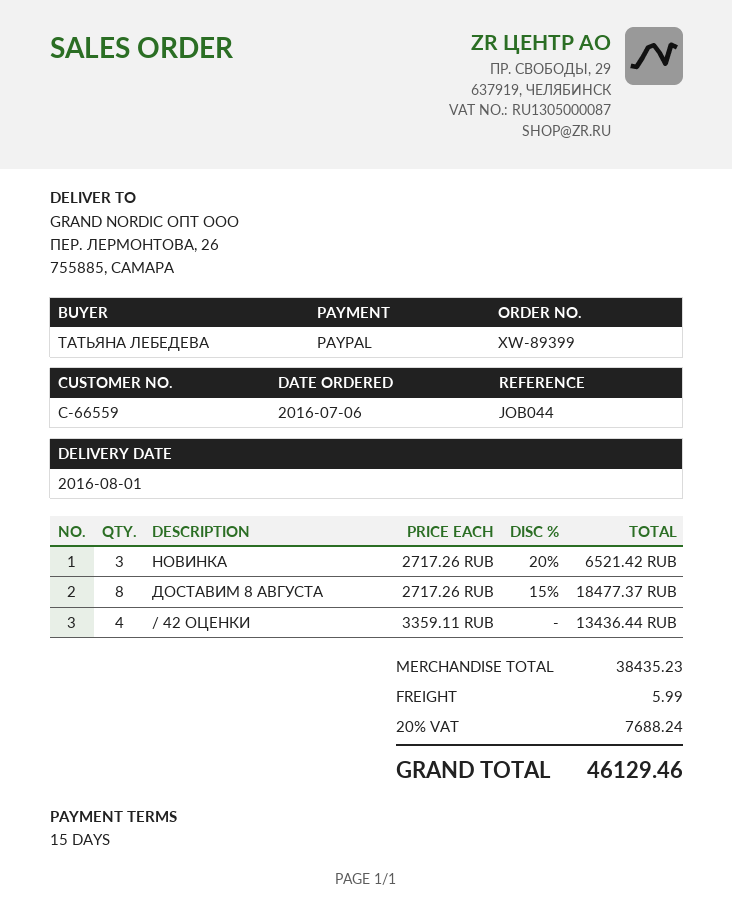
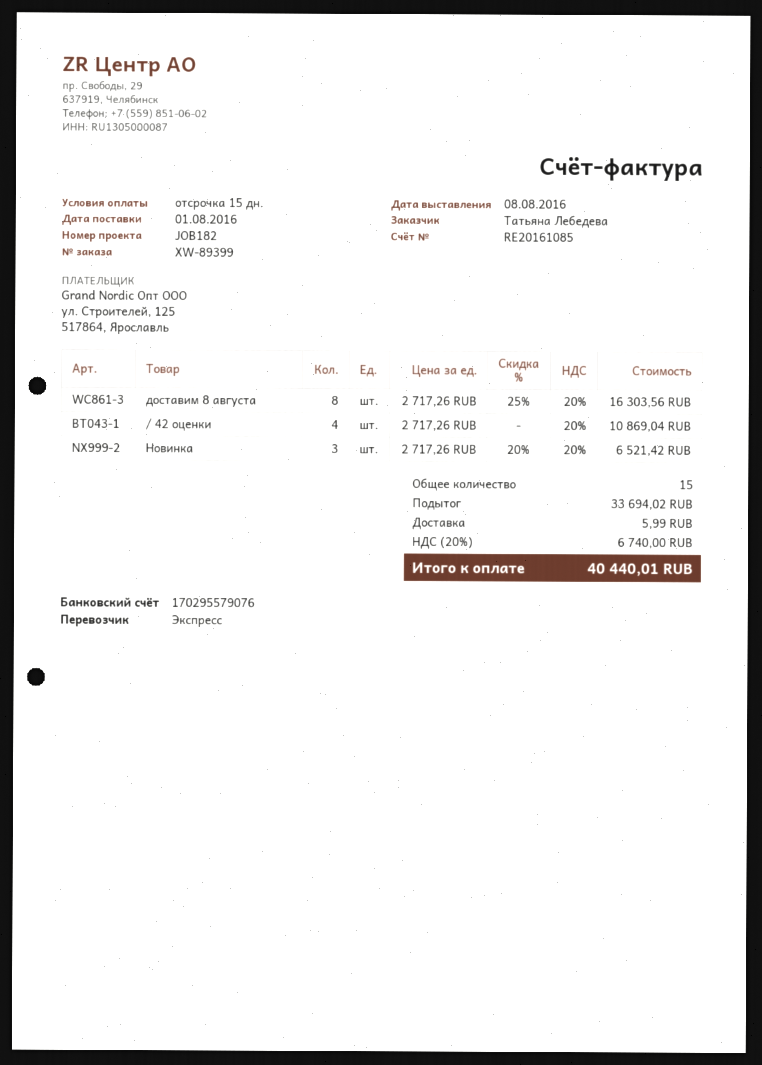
reference: JOB044 -> JOB182
ДОСТАВИМ 8 АВГУСТА: 8 x 2717.26 - 15% = 18477.37 -> 8 x 2717.26 - 25% = 16303.56
/ 42 ОЦЕНКИ: 4 x 3359.11 = 13436.44 -> 4 x 2717.26 = 10869.04
subtotal: 38435.23 -> 33694.02
tax: 20% = 7688.24 -> 20% = 6740.00
total: 46129.46 -> 40440.01

